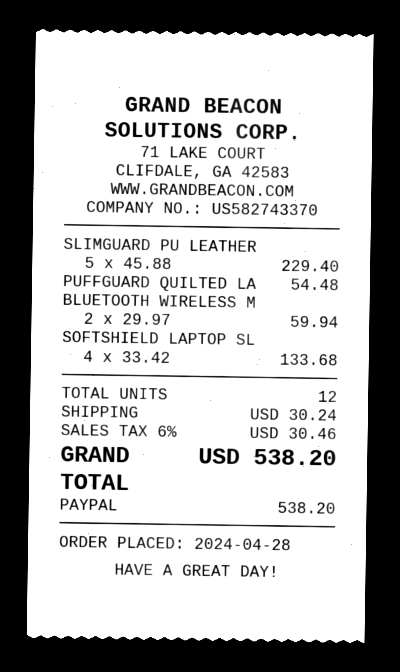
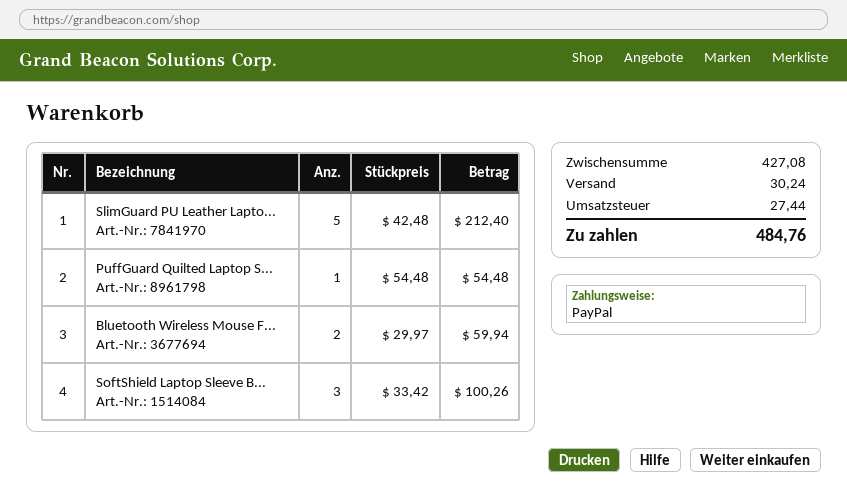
SLIMGUARD PU LEATHER: 5 x 45.88 = 229.40 -> 5 x 42.48 = 212.40
SOFTSHIELD LAPTOP SL: 4 x 33.42 = 133.68 -> 3 x 33.42 = 100.26
tax: 30.46 -> 27.44
total: 538.20 -> 484.76

